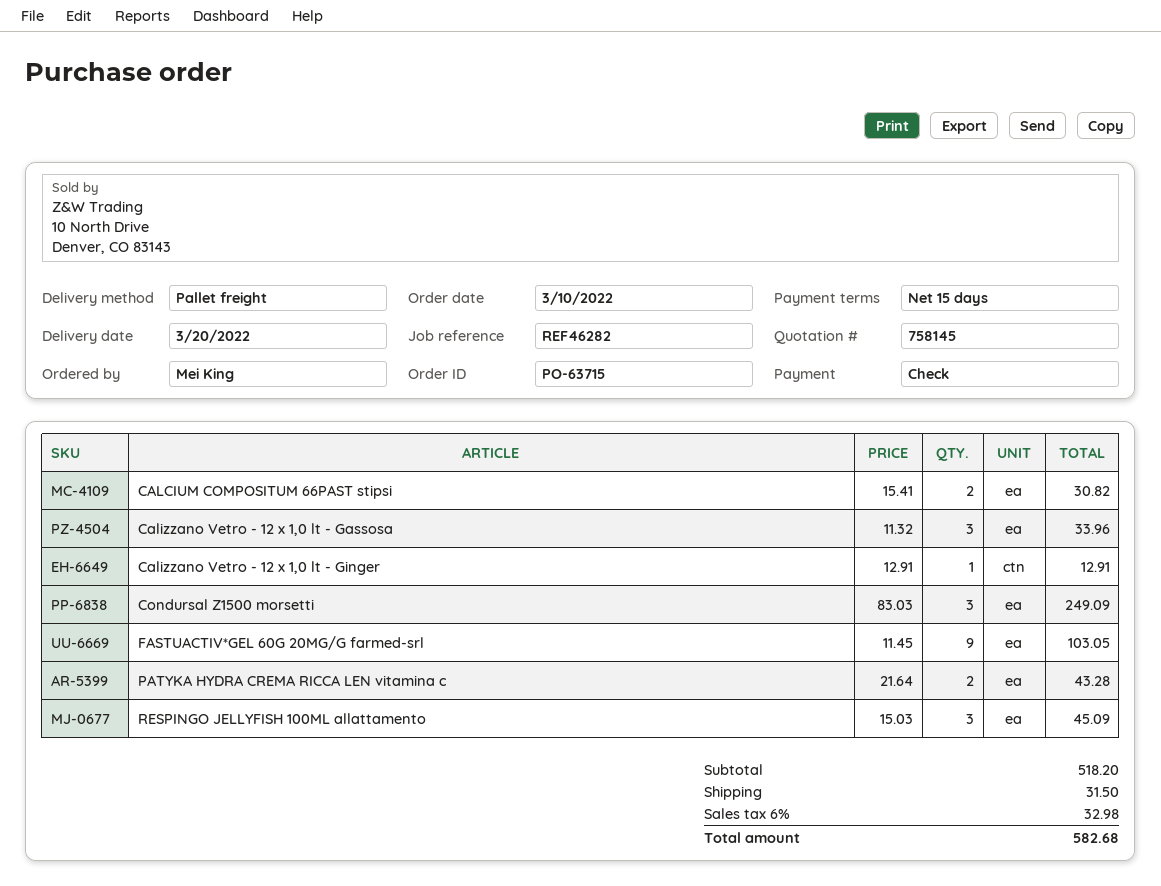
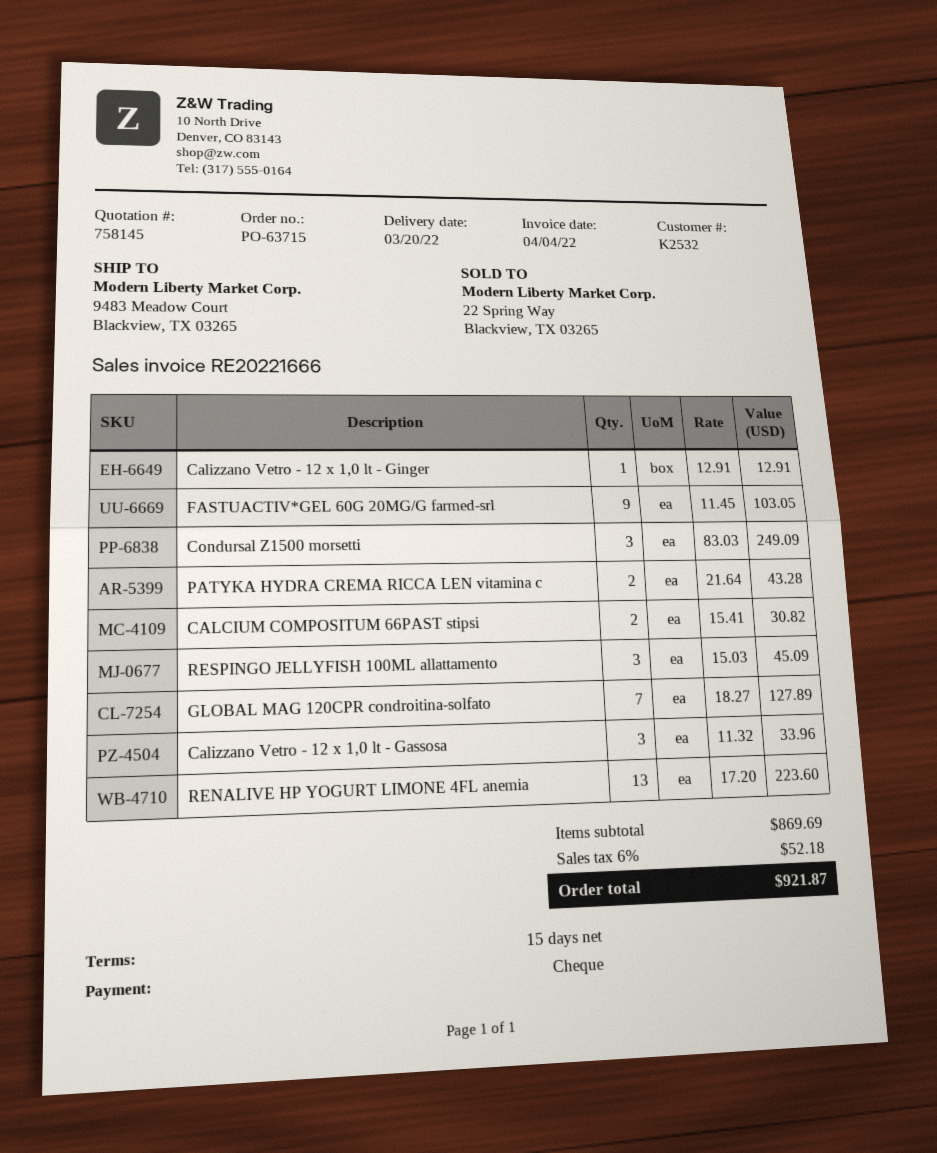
GLOBAL MAG 120CPR condroitina-solfato: none -> 7 x 18.27 = 127.89
RENALIVE HP YOGURT LIMONE 4FL anemia: none -> 13 x 17.20 = 223.60
subtotal: 518.20 -> 869.69
shipping: 31.50 -> none
tax: 6% = 32.98 -> 6% = 52.18
total: 582.68 -> 921.87

